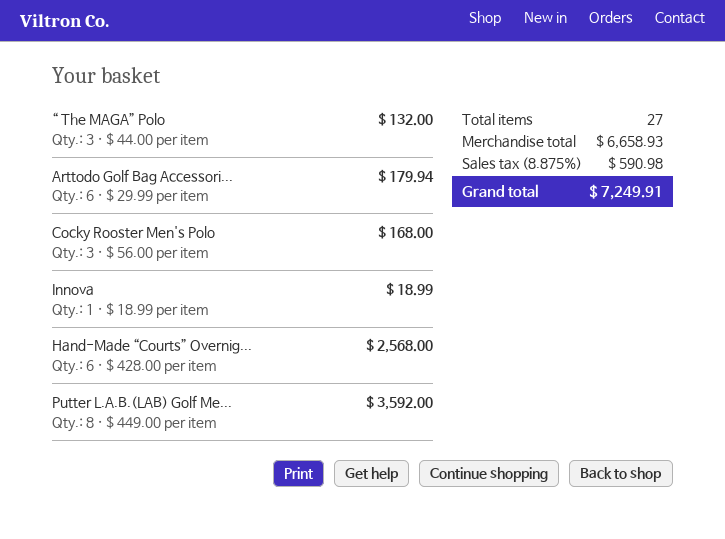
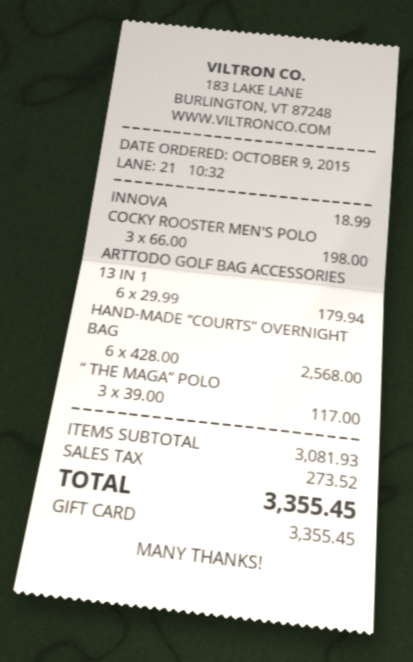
“ The MAGA” Polo: 3 x 44.00 = 132.00 -> 3 x 39.00 = 117.00
Cocky Rooster Men's Polo: 3 x 56.00 = 168.00 -> 3 x 66.00 = 198.00
Putter L.A.B.(LAB) Golf Me...: 8 x 449.00 = 3592.00 -> none
subtotal: 6658.93 -> 3081.93
tax: 590.98 -> 273.52
total: 7249.91 -> 3355.45

